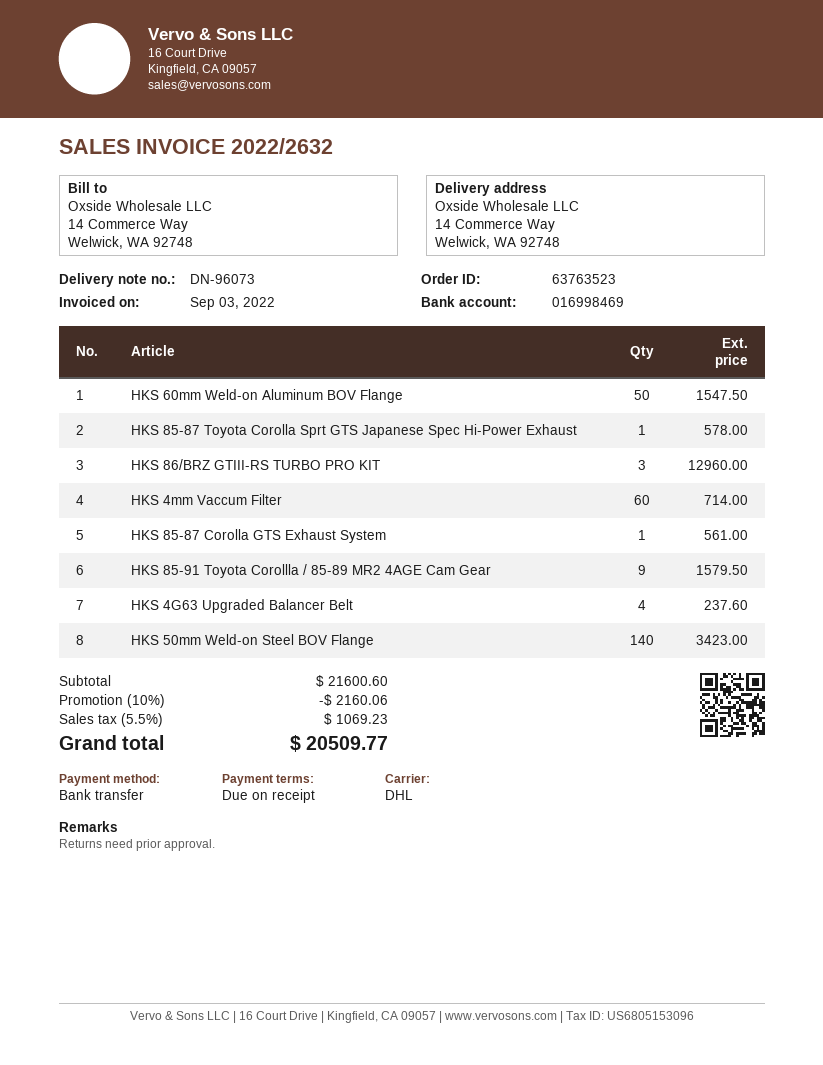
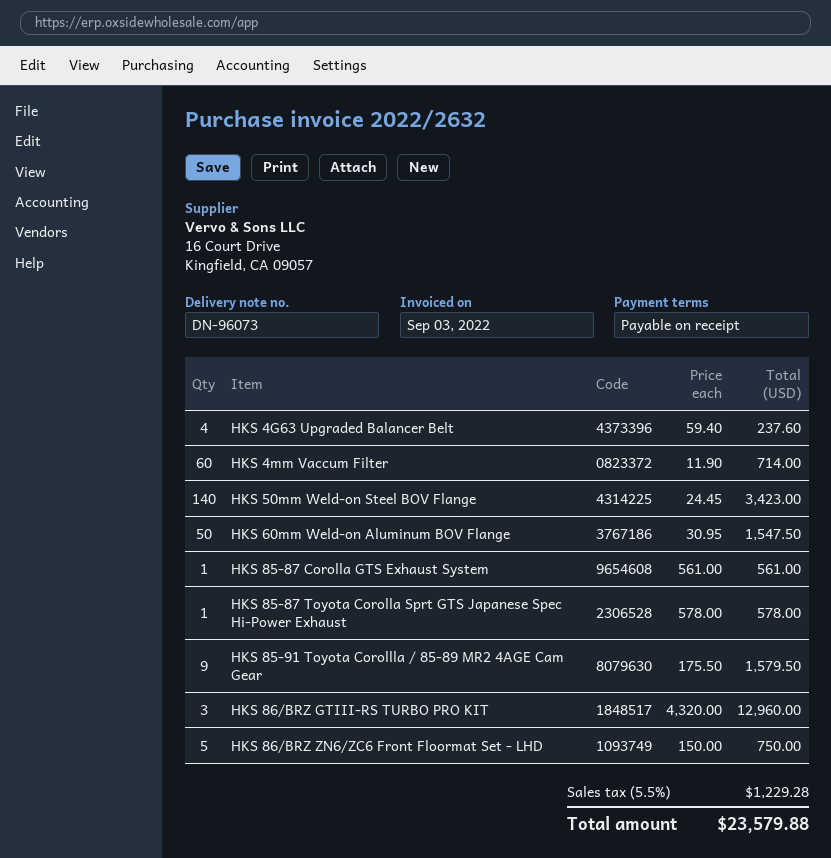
HKS 86/BRZ ZN6/ZC6 Front Floormat Set - LHD: none -> 5 for 750.00
discount: 10% = 2160.06 -> none
tax: 5.5% = 1069.23 -> 5.5% = 1229.28
total: 20509.77 -> 23579.88

